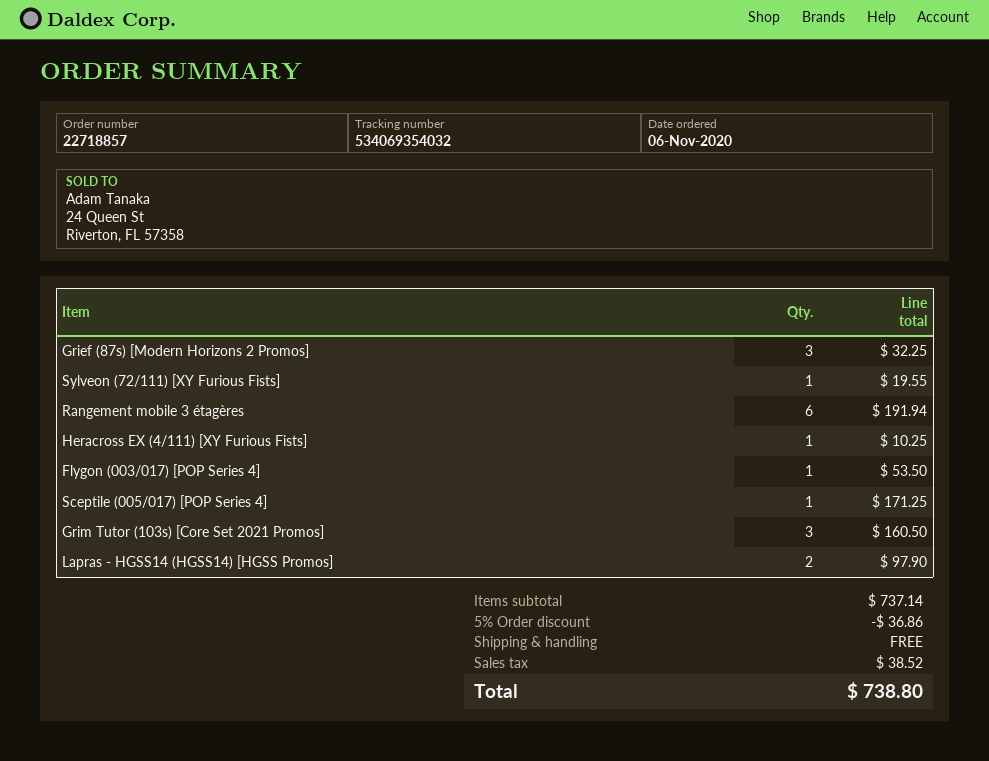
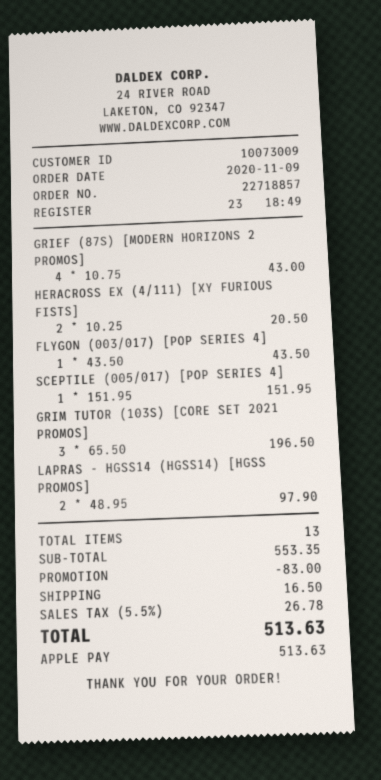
order date: 2020-11-06 -> 2020-11-09
Grief (87s) [Modern Horizons 2 Promos]: 3 for 32.25 -> 4 for 43.00
Sylveon (72/111) [XY Furious Fists]: 1 for 19.55 -> none
Rangement mobile 3 étagères: 6 for 191.94 -> none
Heracross EX (4/111) [XY Furious Fists]: 1 for 10.25 -> 2 for 20.50
Flygon (003/017) [POP Series 4]: 1 for 53.50 -> 1 for 43.50
Sceptile (005/017) [POP Series 4]: 1 for 171.25 -> 1 for 151.95
Grim Tutor (103s) [Core Set 2021 Promos]: 3 for 160.50 -> 3 for 196.50
subtotal: 737.14 -> 553.35
discount: 36.86 -> 83.00
shipping: 0.00 -> 16.50
tax: 38.52 -> 26.78
total: 738.80 -> 513.63

